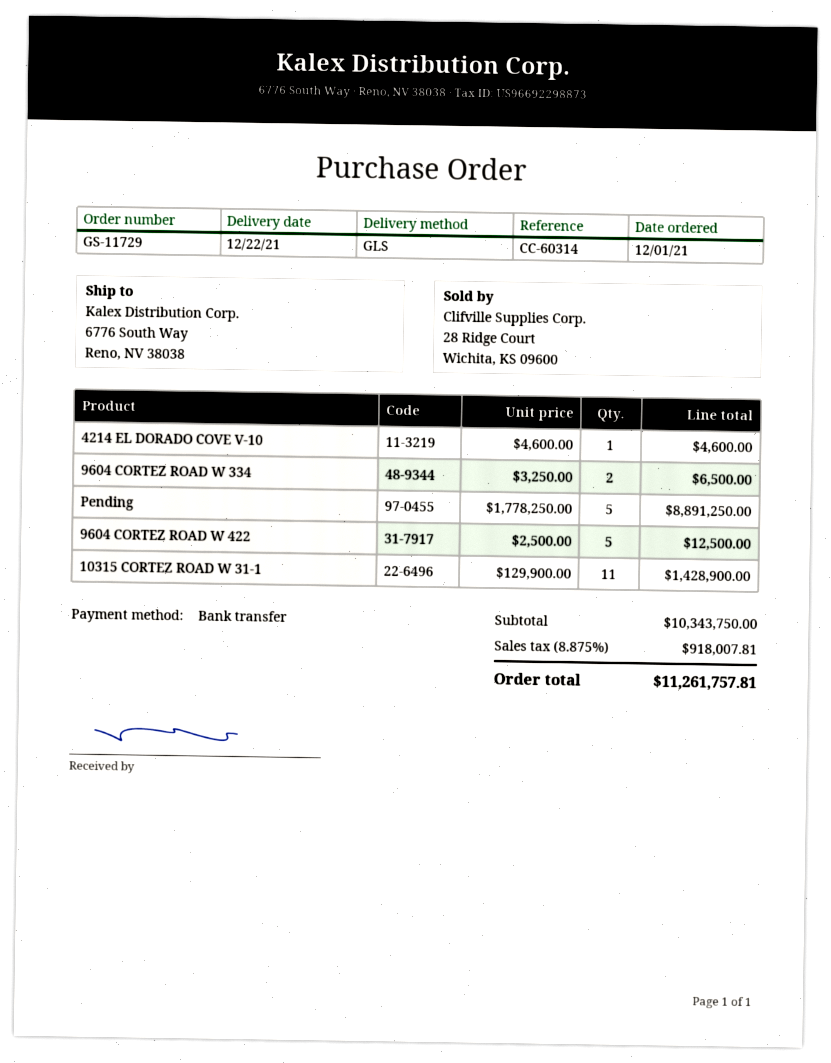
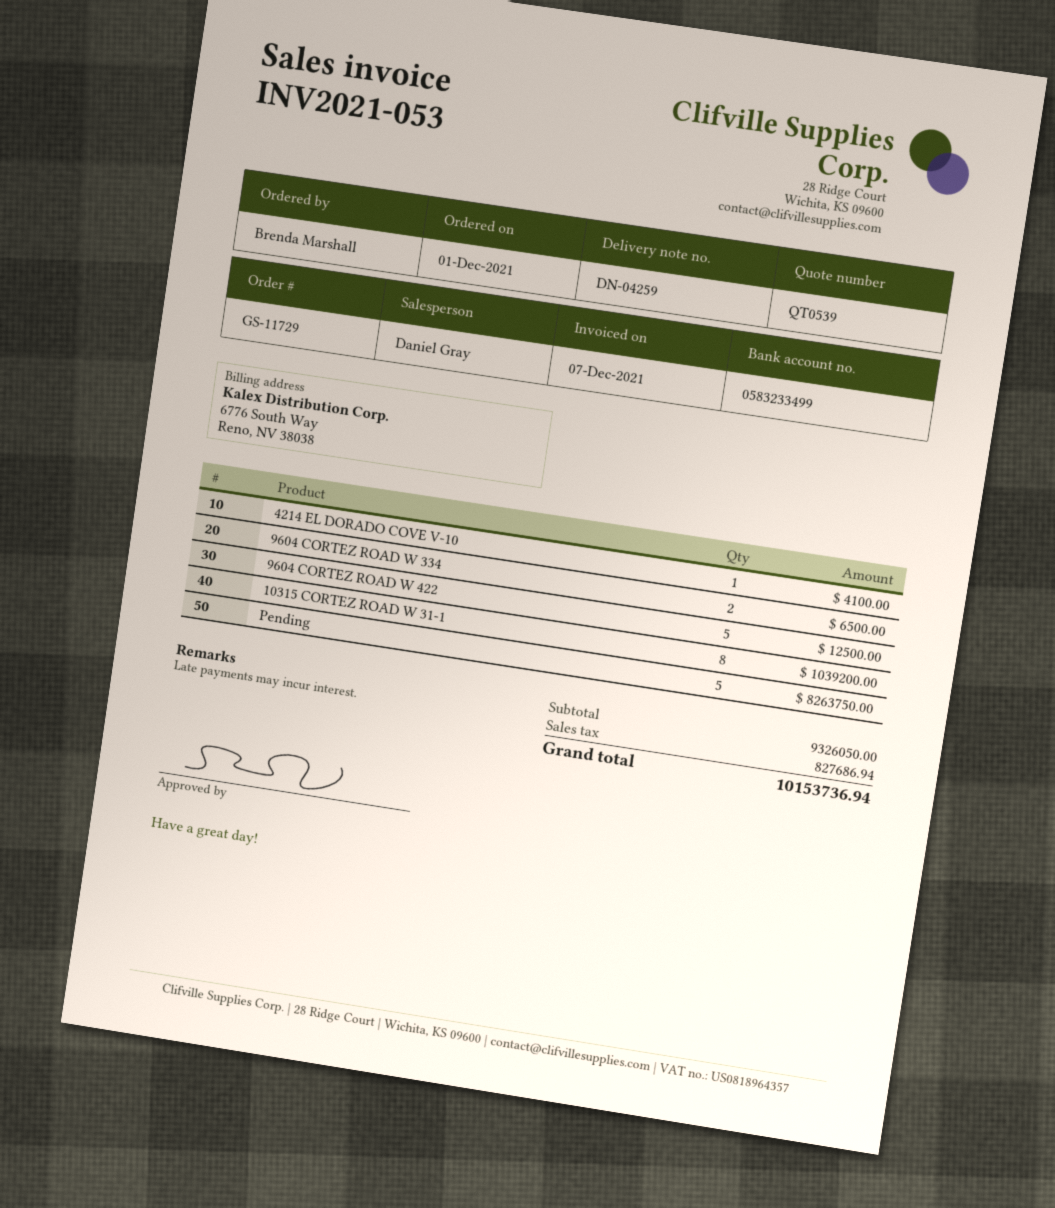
4214 EL DORADO COVE V-10: 1 for 4600.00 -> 1 for 4100.00
Pending: 5 for 8891250.00 -> 5 for 8263750.00
10315 CORTEZ ROAD W 31-1: 11 for 1428900.00 -> 8 for 1039200.00
subtotal: 10343750.00 -> 9326050.00
tax: 918007.81 -> 827686.94
total: 11261757.81 -> 10153736.94

